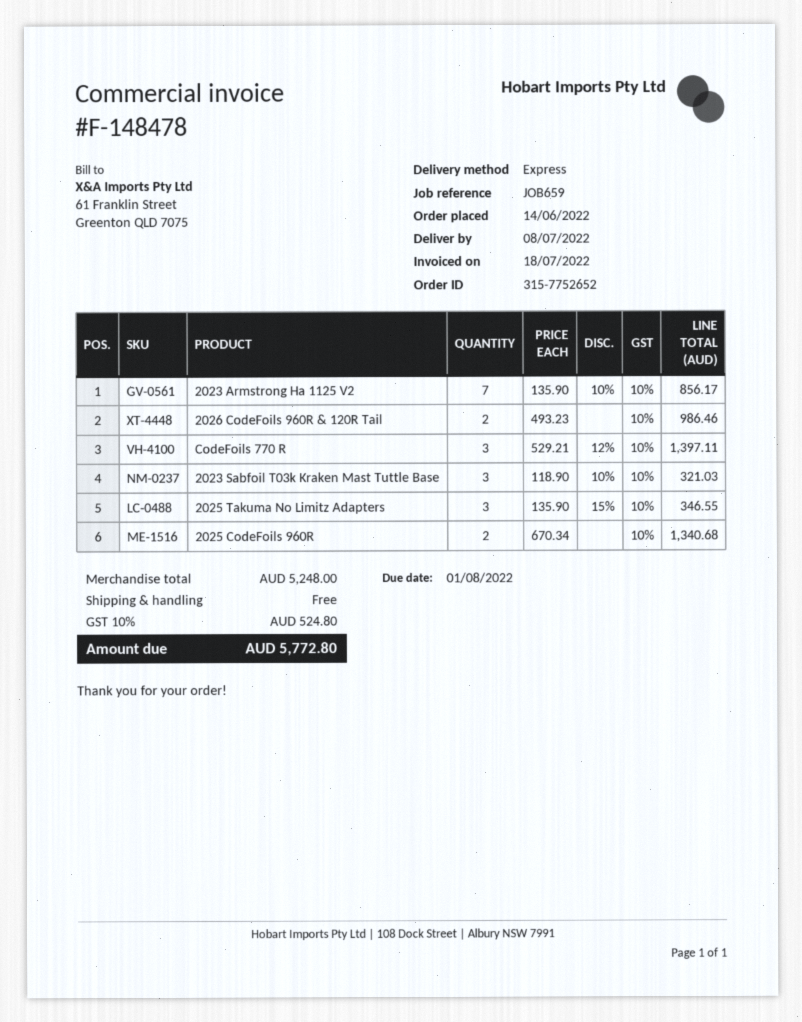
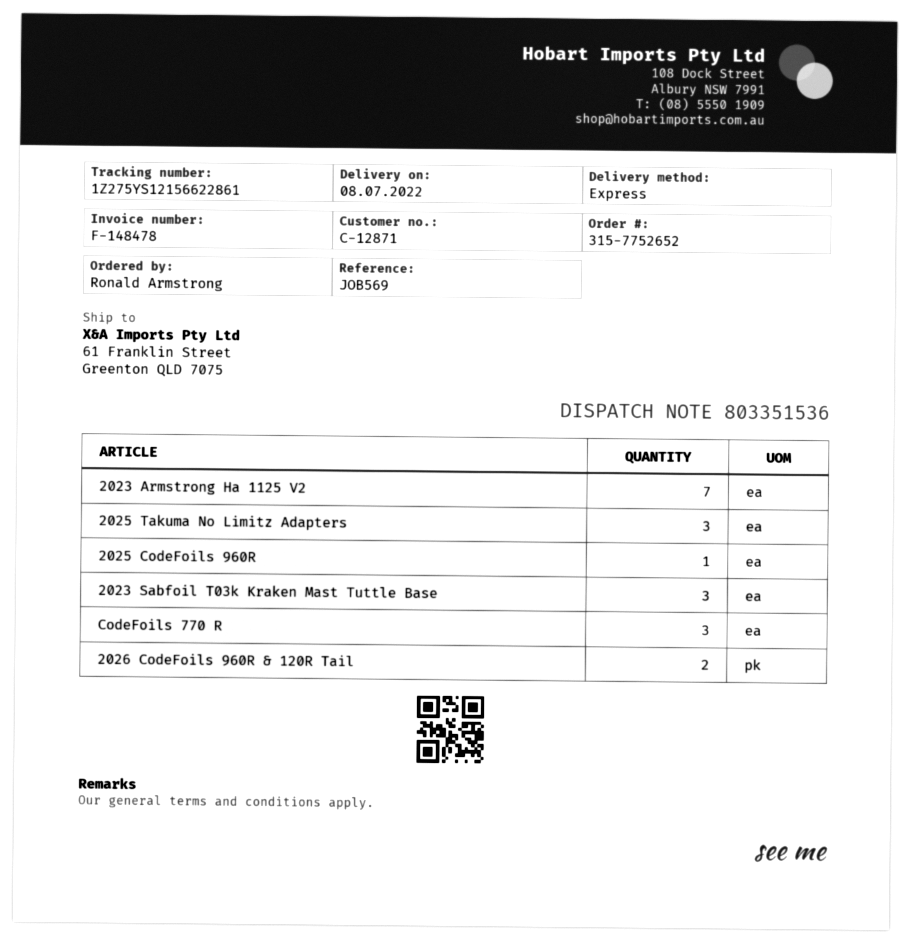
reference: JOB659 -> JOB569
2025 CodeFoils 960R: 2 -> 1

